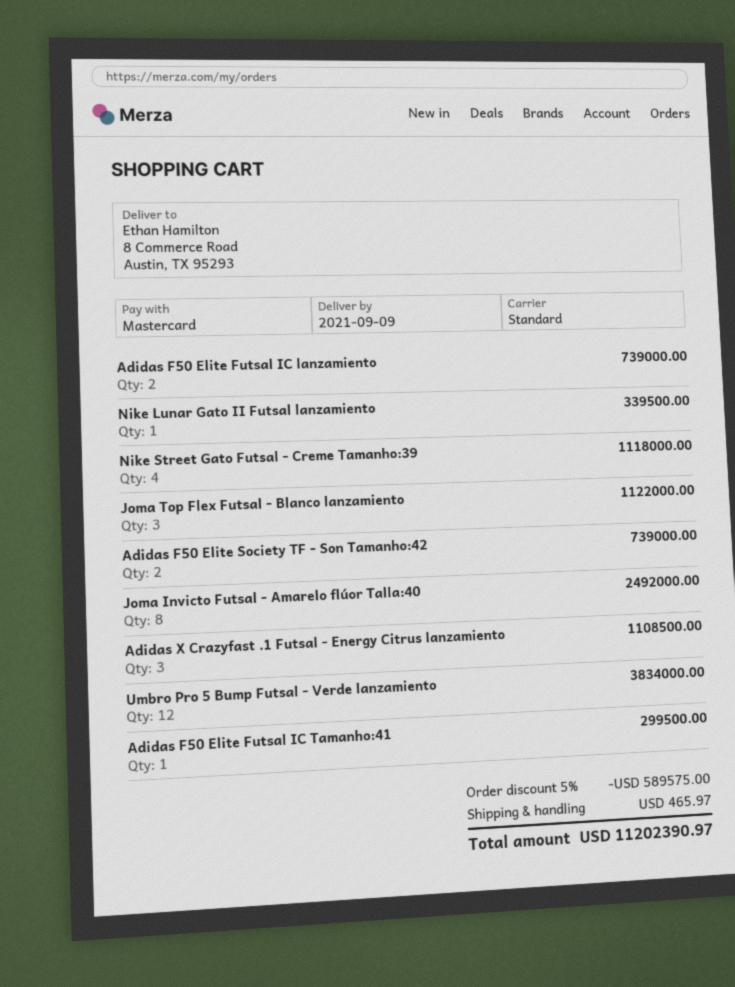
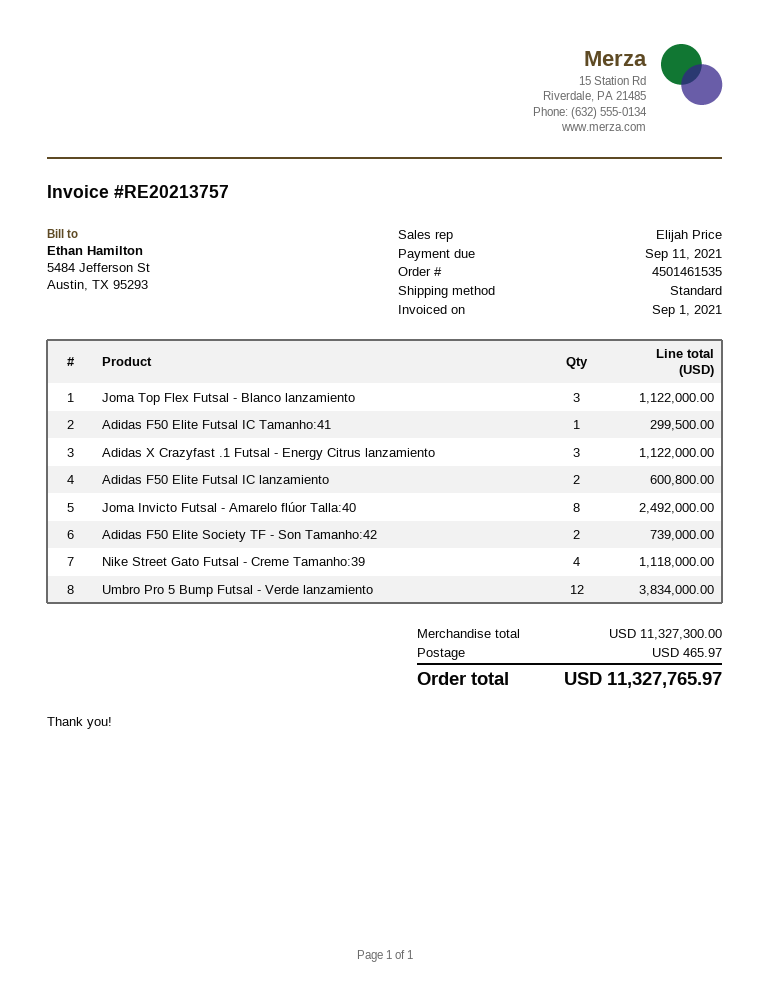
Adidas F50 Elite Futsal IC lanzamiento: 2 for 739000.00 -> 2 for 600800.00
Nike Lunar Gato II Futsal lanzamiento: 1 for 339500.00 -> none
Adidas X Crazyfast .1 Futsal - Energy Citrus lanzamiento: 3 for 1108500.00 -> 3 for 1122000.00
discount: 5% = 589575.00 -> none
total: 11202390.97 -> 11327765.97

